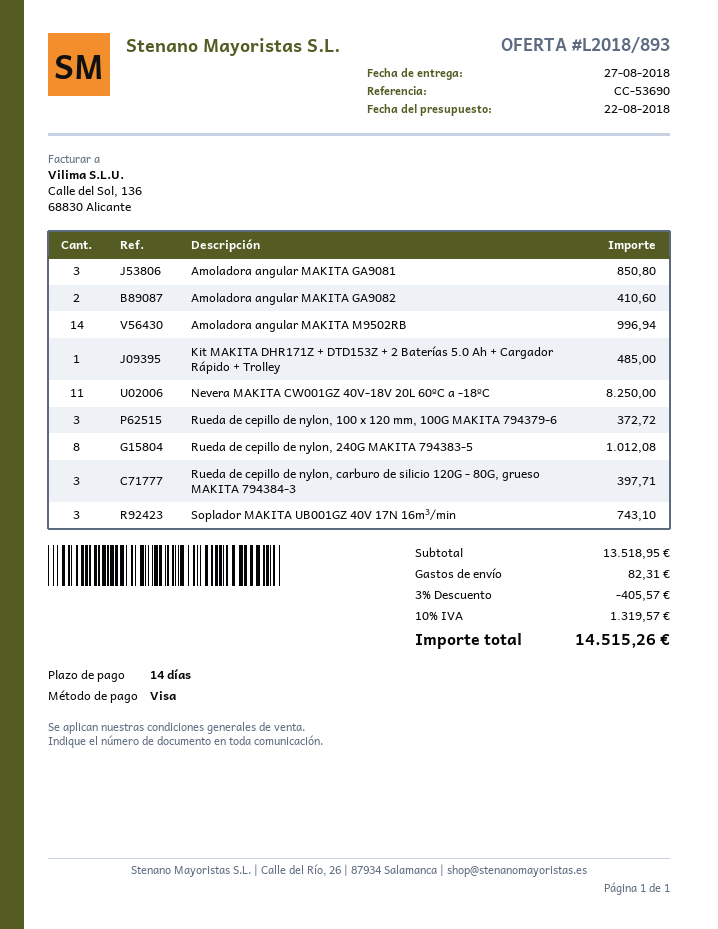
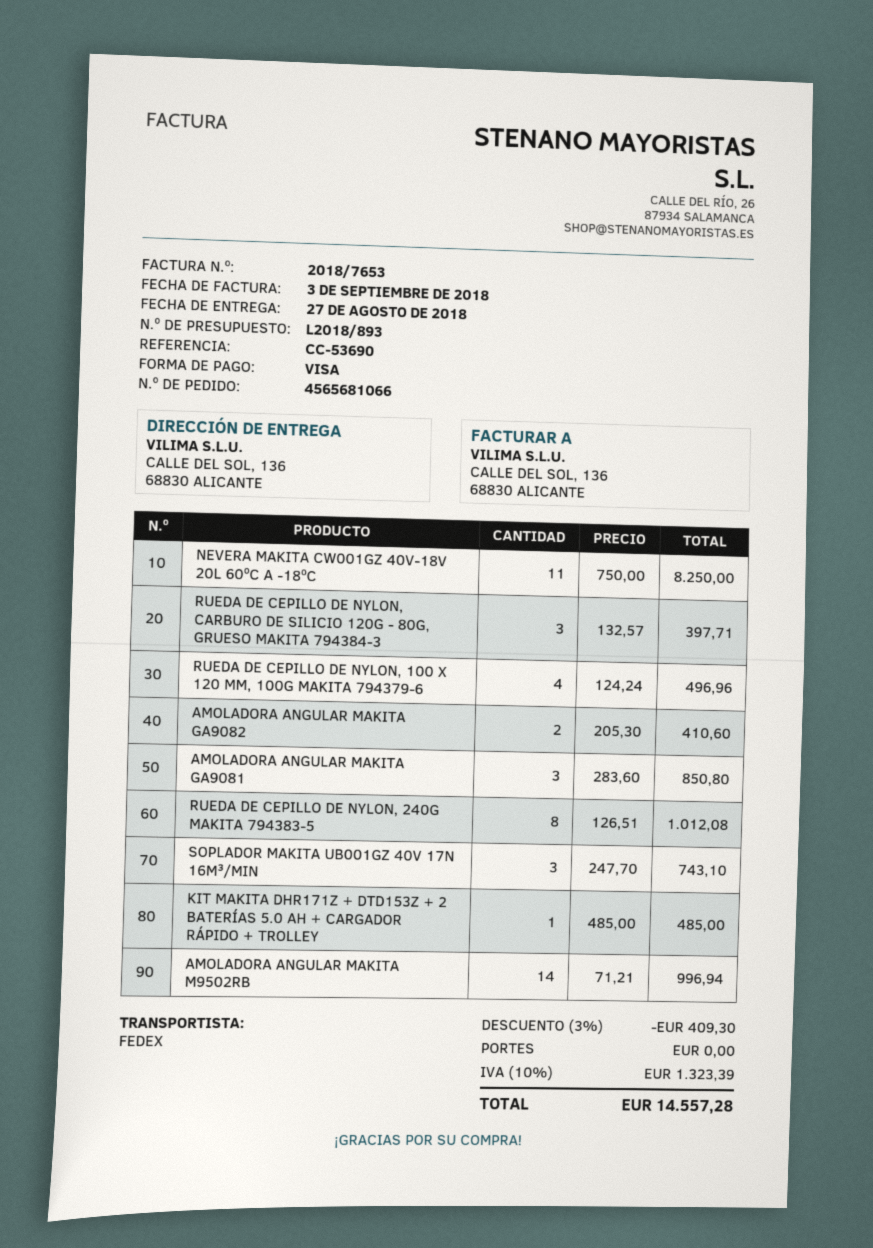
Rueda de cepillo de nylon, 100 x 120 mm, 100G MAKITA 794379-6: 3 for 372.72 -> 4 for 496.96
discount: 3% = 405.57 -> 3% = 409.30
shipping: 82.31 -> 0.00
tax: 10% = 1319.57 -> 10% = 1323.39
total: 14515.26 -> 14557.28

